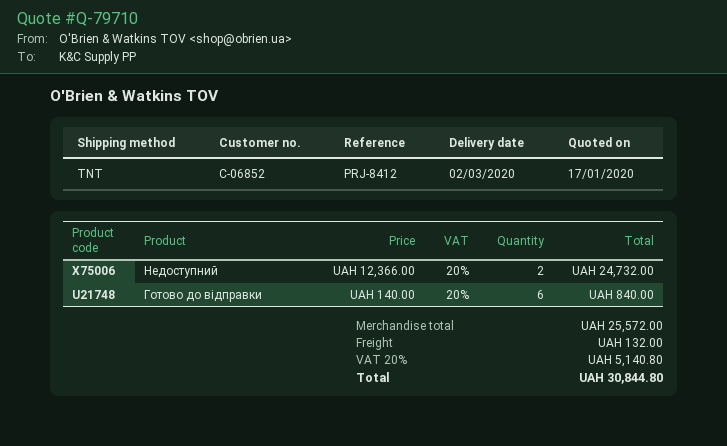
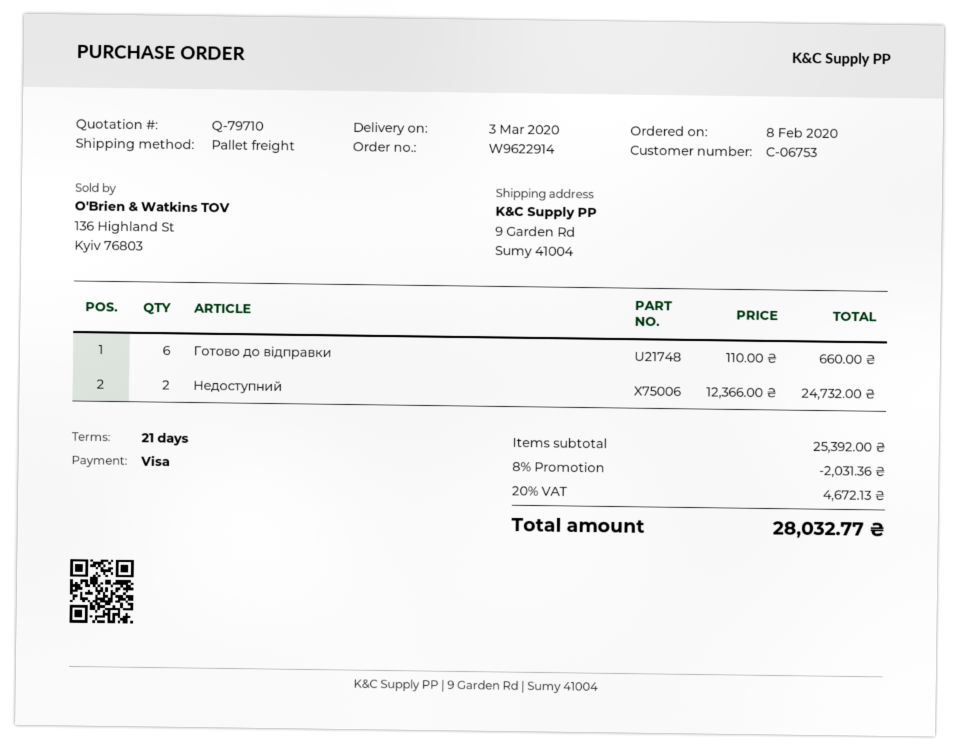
delivery date: 2020-03-02 -> 2020-03-03
customer number: C-06852 -> C-06753
shipping method: TNT -> pallet freight
Готово до відправки: 6 x 140.00 = 840.00 -> 6 x 110.00 = 660.00
subtotal: 25572.00 -> 25392.00
discount: none -> 8% = 2031.36
shipping: 132.00 -> none
tax: 20% = 5140.80 -> 20% = 4672.13
total: 30844.80 -> 28032.77

